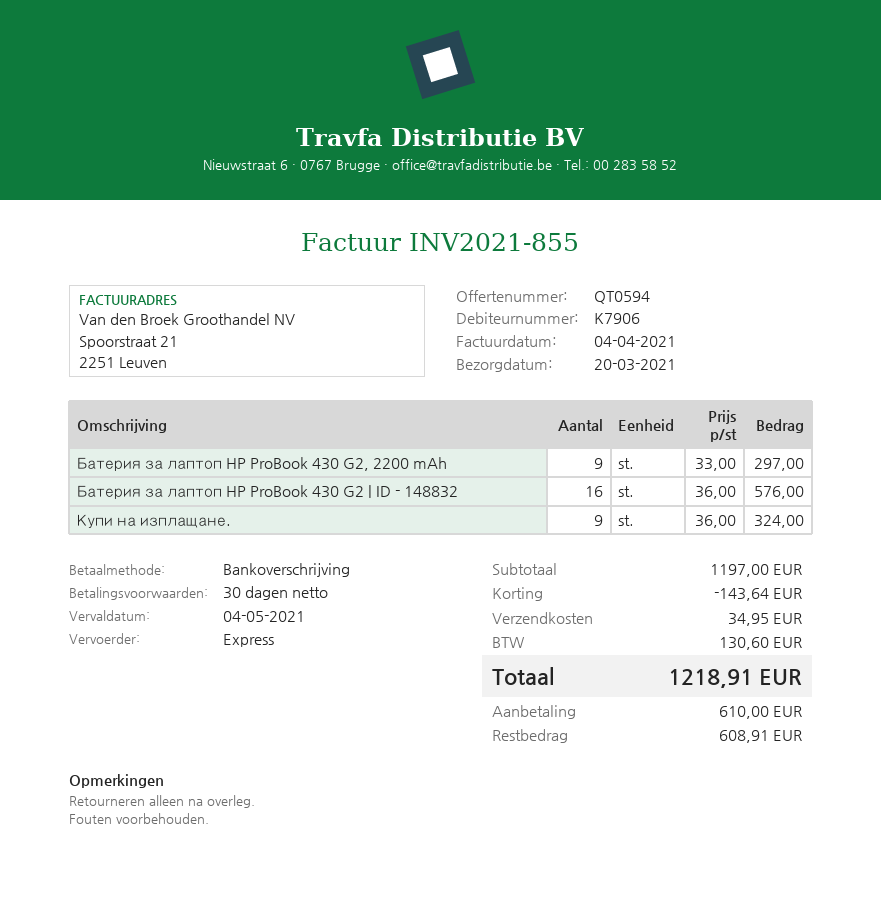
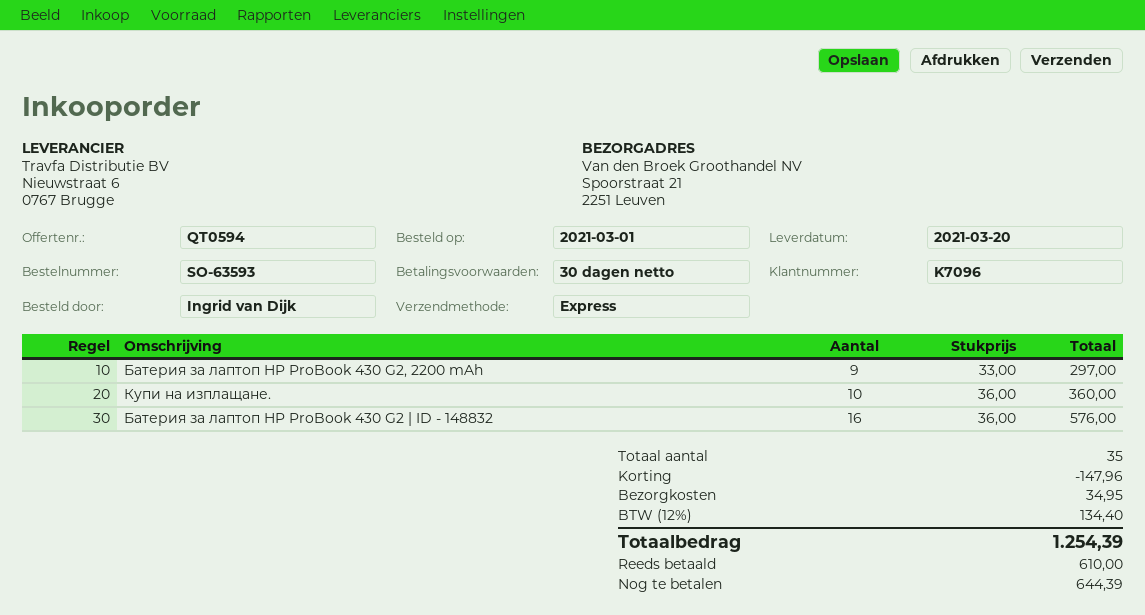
customer number: K7906 -> K7096
Купи на изплащане.: 9 x 36.00 = 324.00 -> 10 x 36.00 = 360.00
discount: 143.64 -> 147.96
tax: 130.60 -> 134.40
total: 1218.91 -> 1254.39
balance: 608.91 -> 644.39

